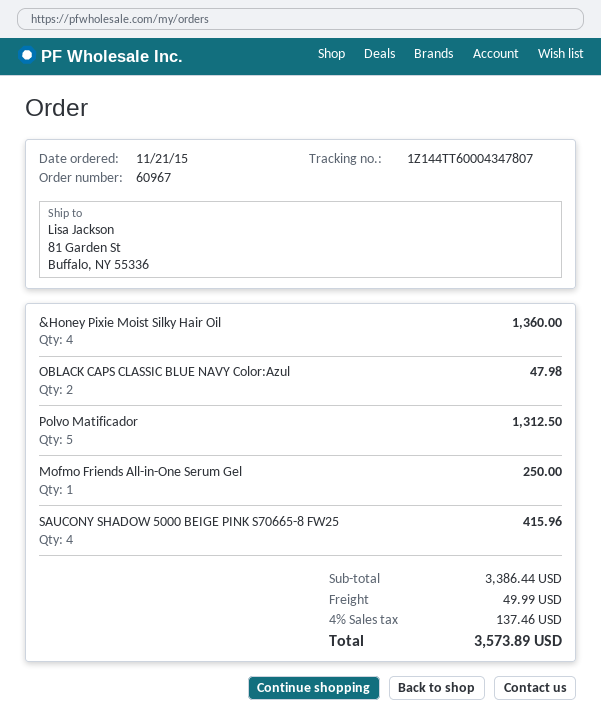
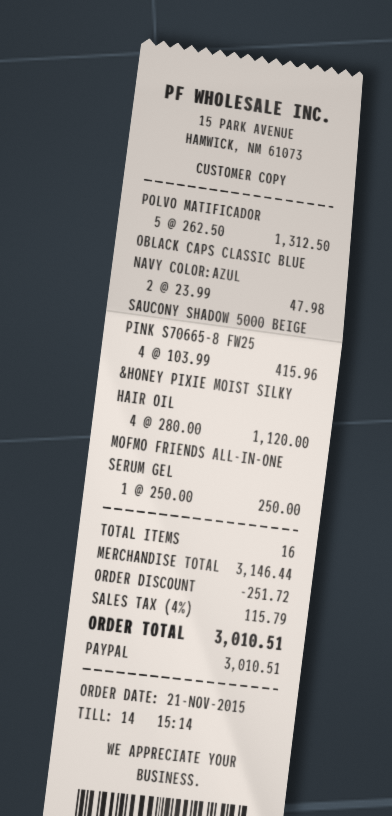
&Honey Pixie Moist Silky Hair Oil: 4 for 1360.00 -> 4 for 1120.00
subtotal: 3386.44 -> 3146.44
discount: none -> 251.72
shipping: 49.99 -> none
tax: 4% = 137.46 -> 4% = 115.79
total: 3573.89 -> 3010.51

